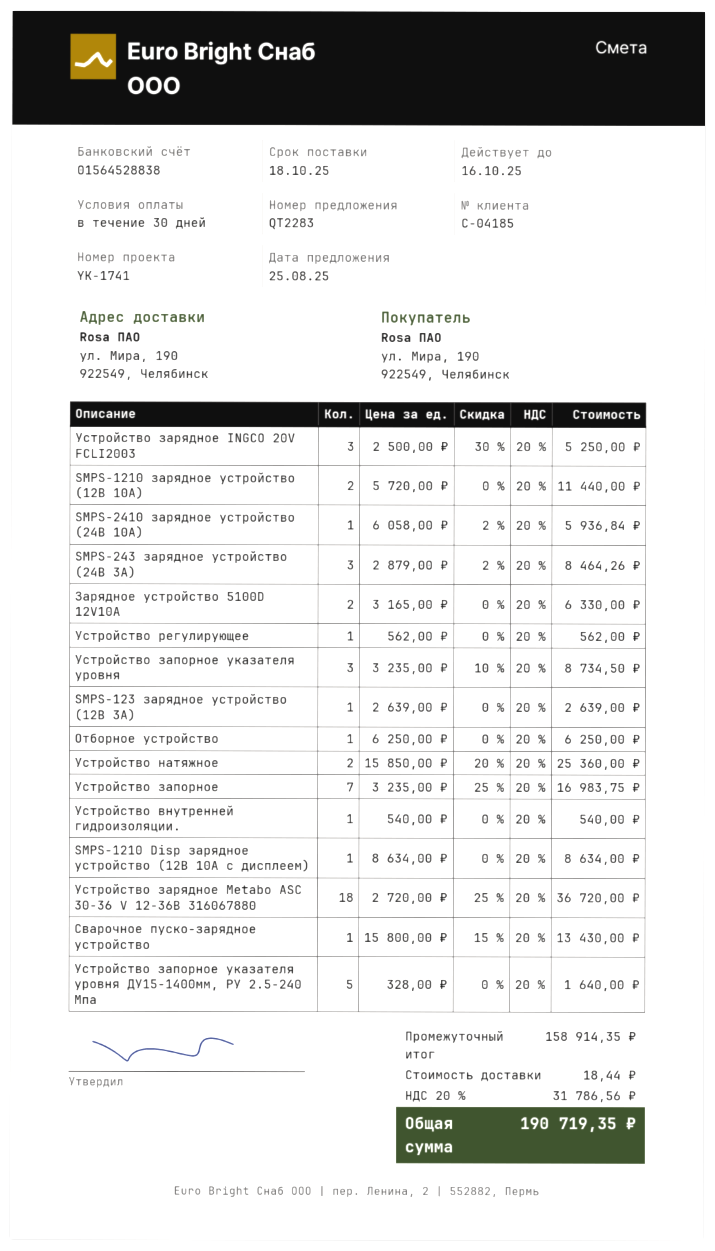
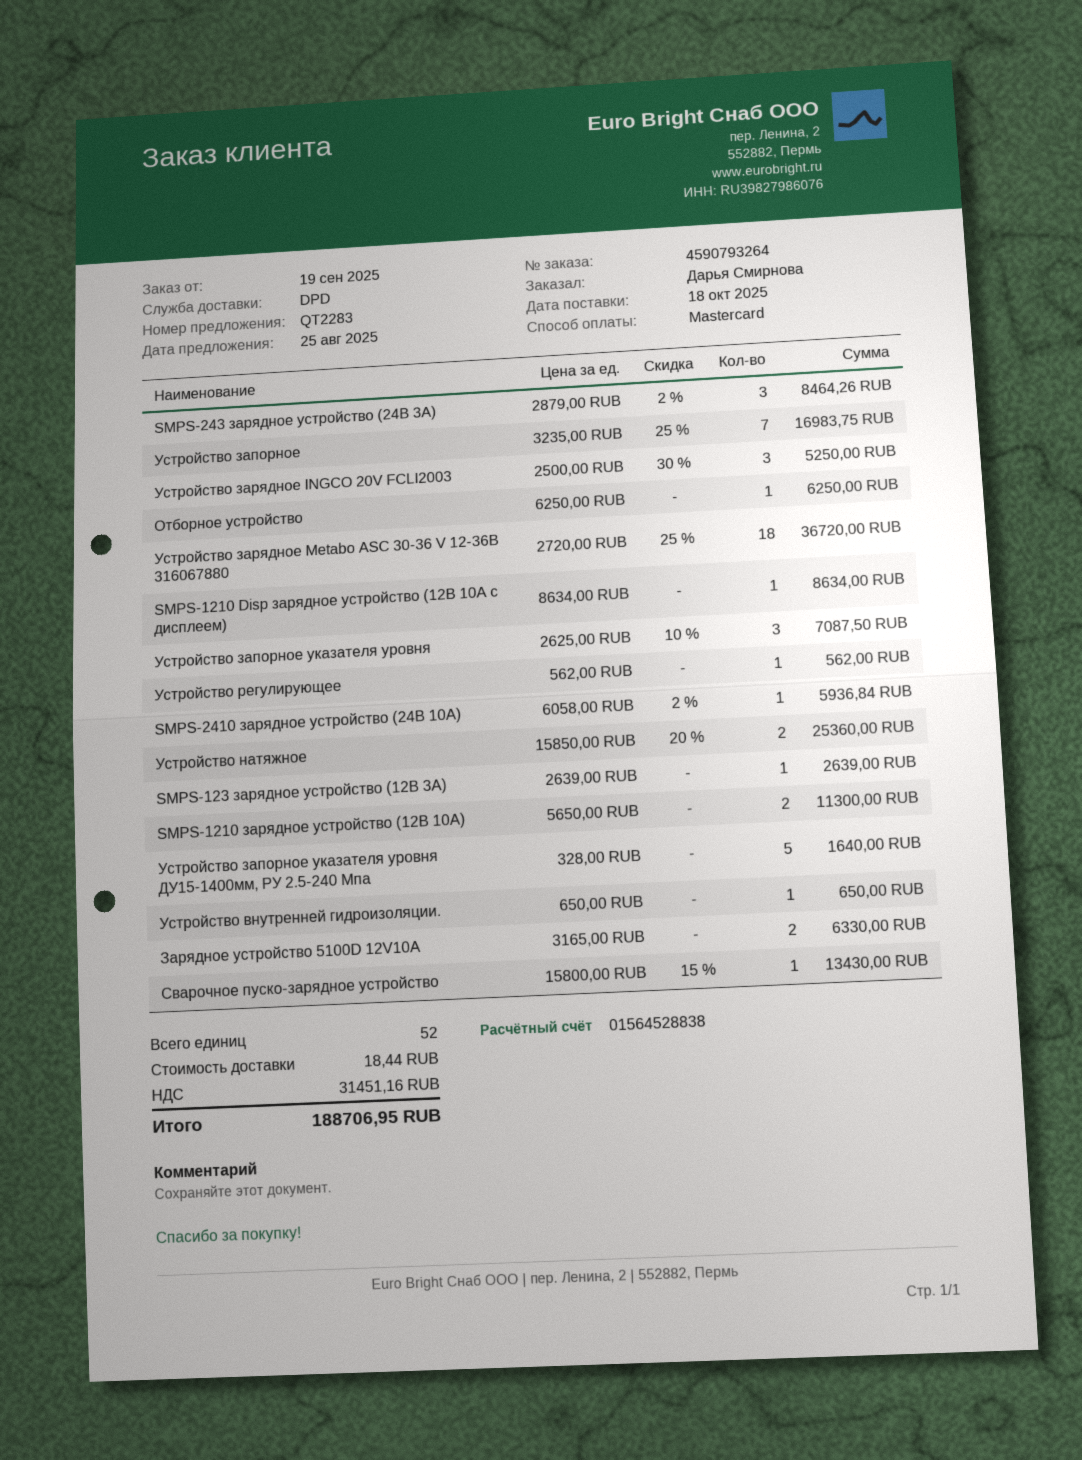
SMPS-1210 зарядное устройство (12В 10А): 2 x 5720.00 = 11440.00 -> 2 x 5650.00 = 11300.00
Устройство запорное указателя уровня: 3 x 3235.00 - 10% = 8734.50 -> 3 x 2625.00 - 10% = 7087.50
Устройство внутренней гидроизоляции.: 1 x 540.00 = 540.00 -> 1 x 650.00 = 650.00
tax: 31786.56 -> 31451.16
total: 190719.35 -> 188706.95

